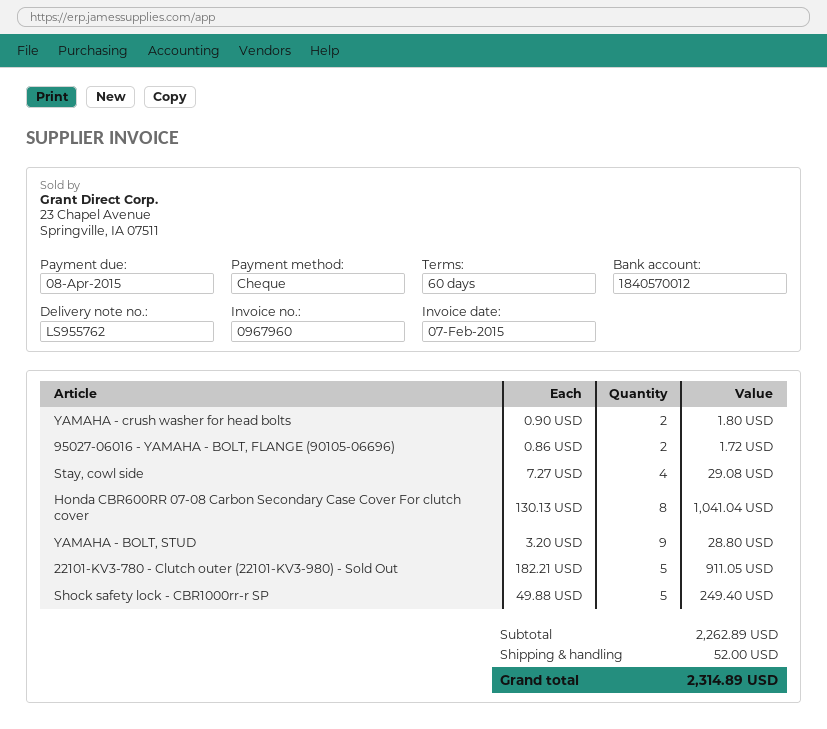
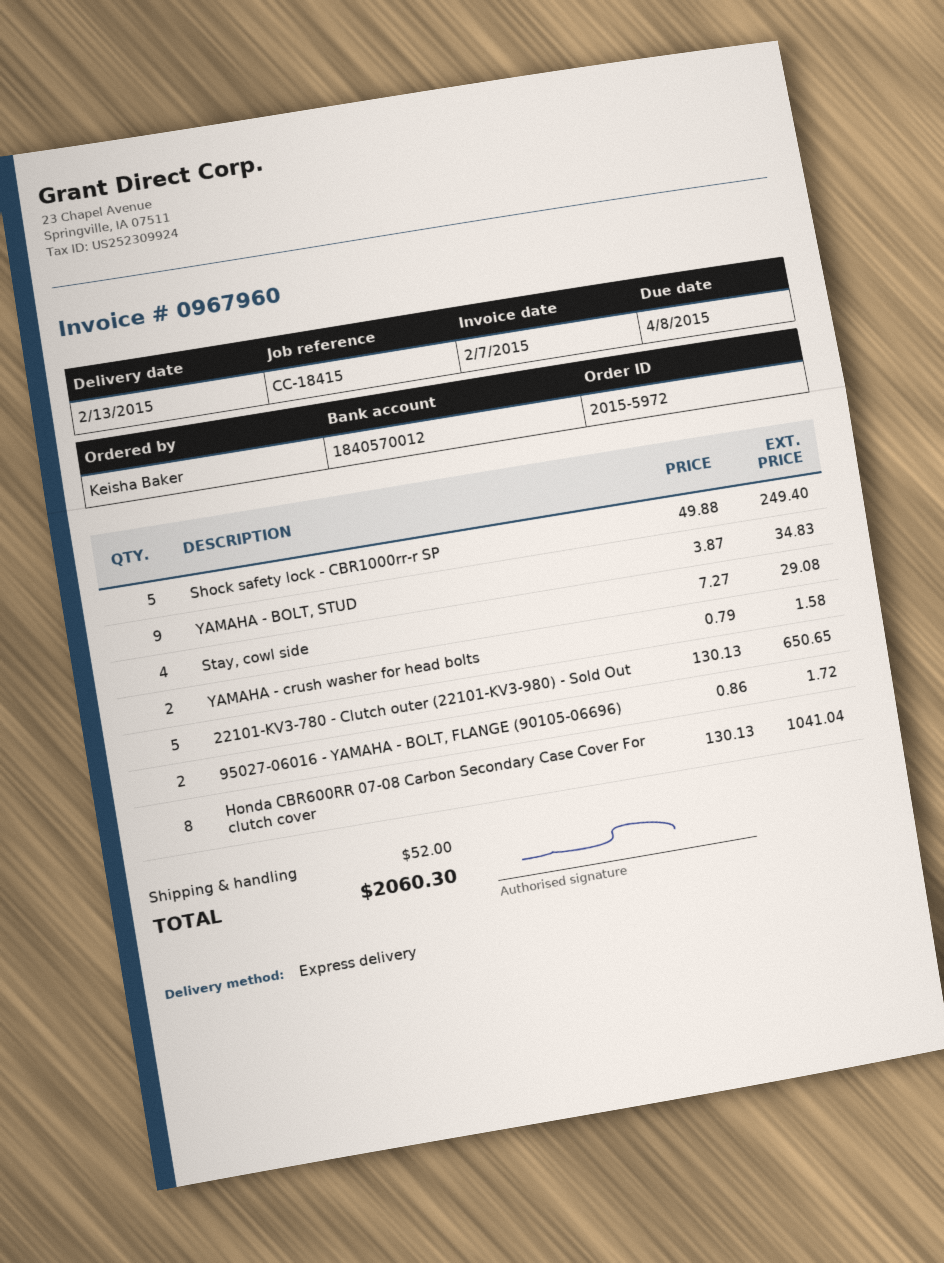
YAMAHA - crush washer for head bolts: 2 x 0.90 = 1.80 -> 2 x 0.79 = 1.58
YAMAHA - BOLT, STUD: 9 x 3.20 = 28.80 -> 9 x 3.87 = 34.83
22101-KV3-780 - Clutch outer (22101-KV3-980) - Sold Out: 5 x 182.21 = 911.05 -> 5 x 130.13 = 650.65
total: 2314.89 -> 2060.30

